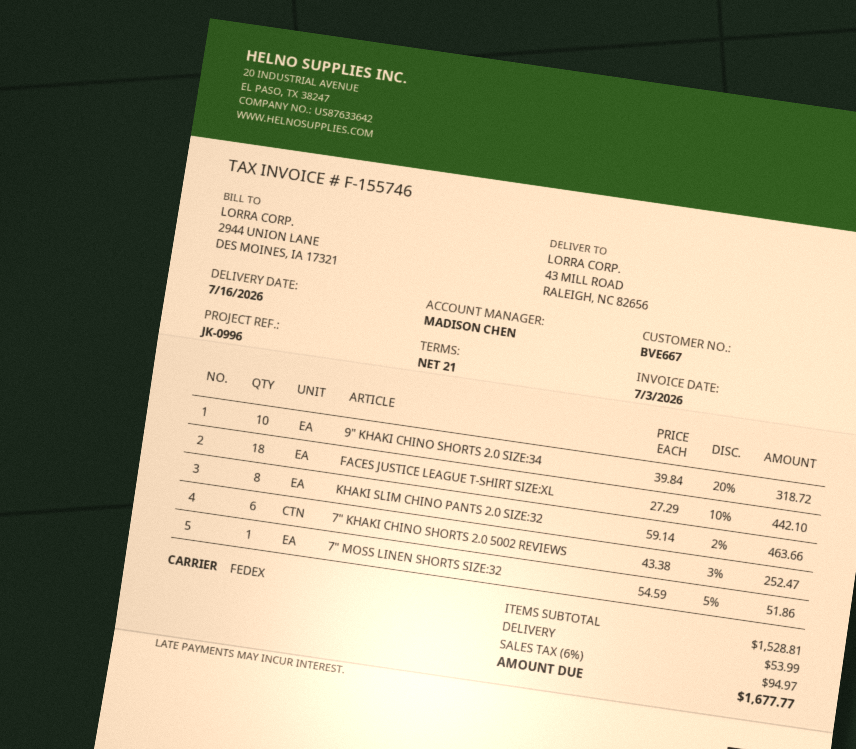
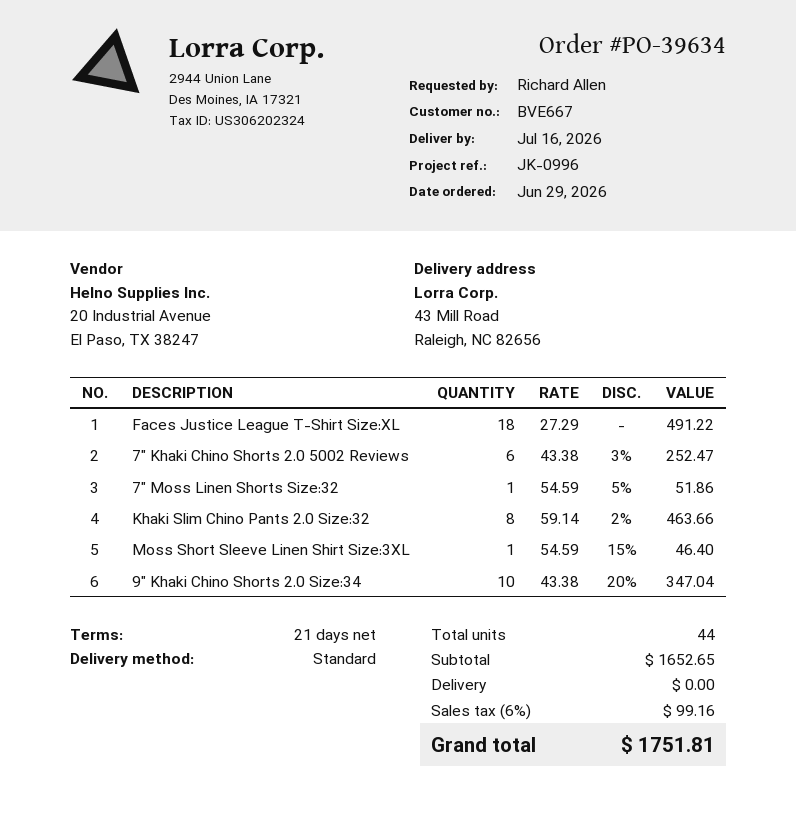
shipping method: FedEx -> standard
9" KHAKI CHINO SHORTS 2.0 SIZE:34: 10 x 39.84 - 20% = 318.72 -> 10 x 43.38 - 20% = 347.04
FACES JUSTICE LEAGUE T-SHIRT SIZE:XL: 18 x 27.29 - 10% = 442.10 -> 18 x 27.29 = 491.22
Moss Short Sleeve Linen Shirt Size:3XL: none -> 1 x 54.59 - 15% = 46.40
subtotal: 1528.81 -> 1652.65
shipping: 53.99 -> 0.00
tax: 6% = 94.97 -> 6% = 99.16
total: 1677.77 -> 1751.81

